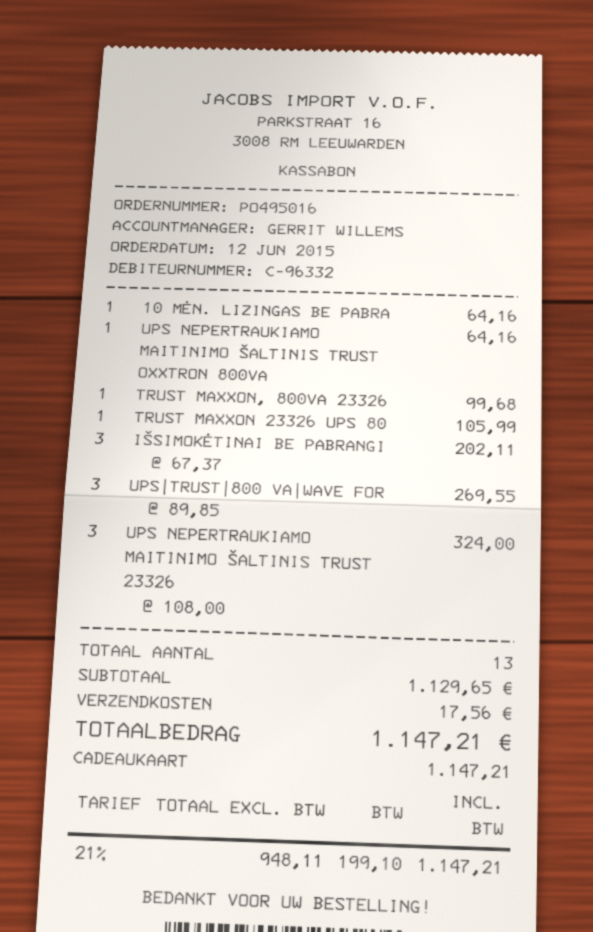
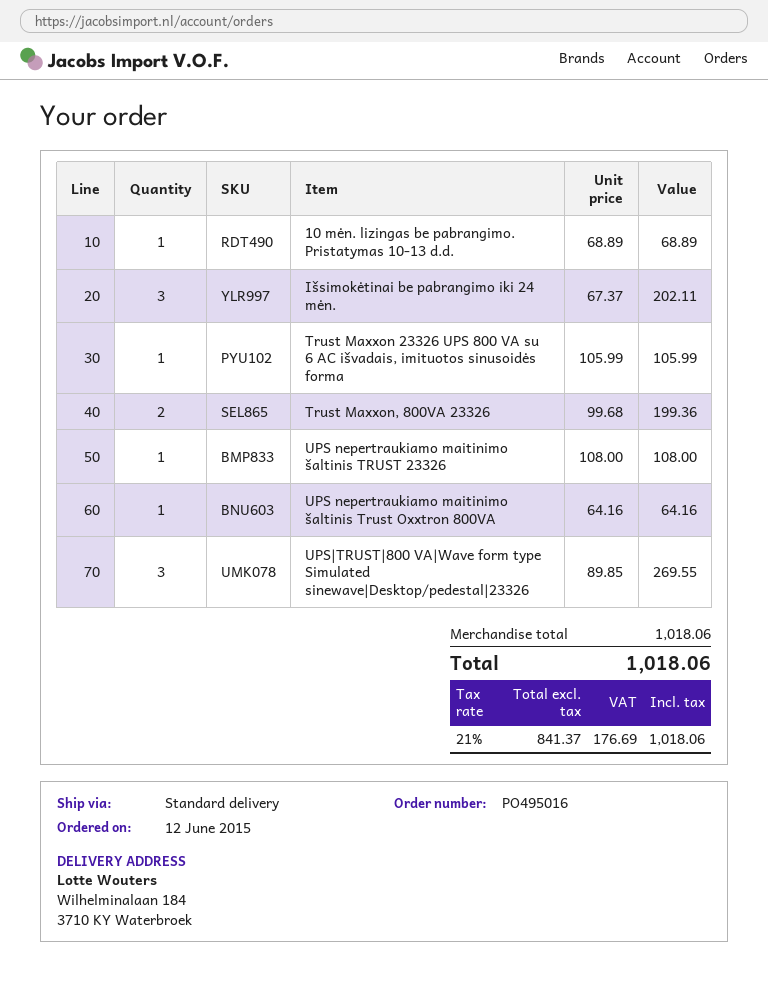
10 MĖN. LIZINGAS BE PABRA: 1 x 64.16 = 64.16 -> 1 x 68.89 = 68.89
TRUST MAXXON, 800VA 23326: 1 x 99.68 = 99.68 -> 2 x 99.68 = 199.36
UPS NEPERTRAUKIAMO MAITINIMO ŠALTINIS TRUST 23326: 3 x 108.00 = 324.00 -> 1 x 108.00 = 108.00
subtotal: 1129.65 -> 1018.06
shipping: 17.56 -> none
net: 948.11 -> 841.37
tax: 21% = 199.10 -> 21% = 176.69
total: 1147.21 -> 1018.06

